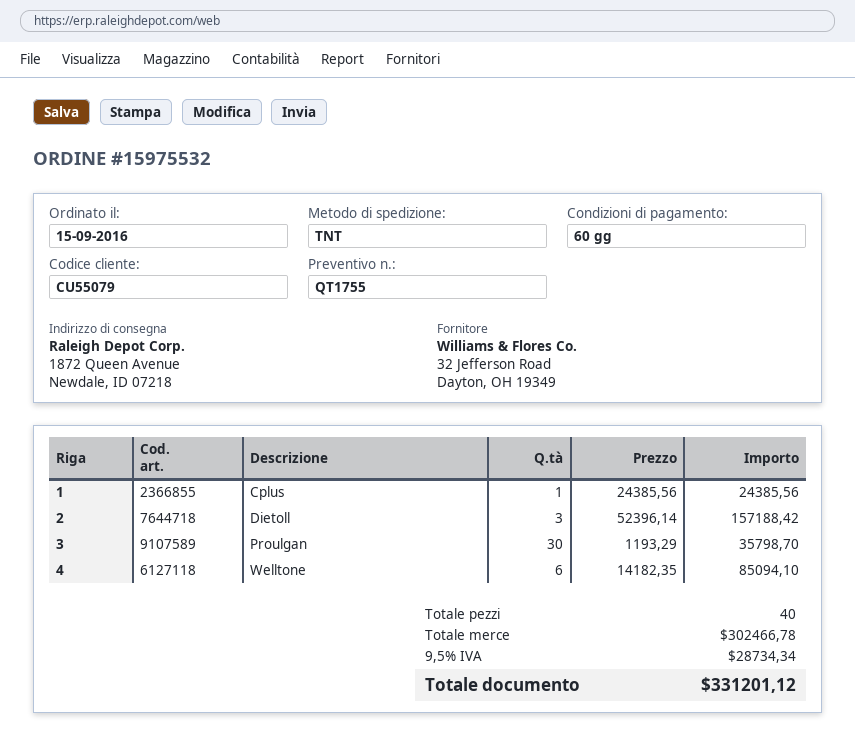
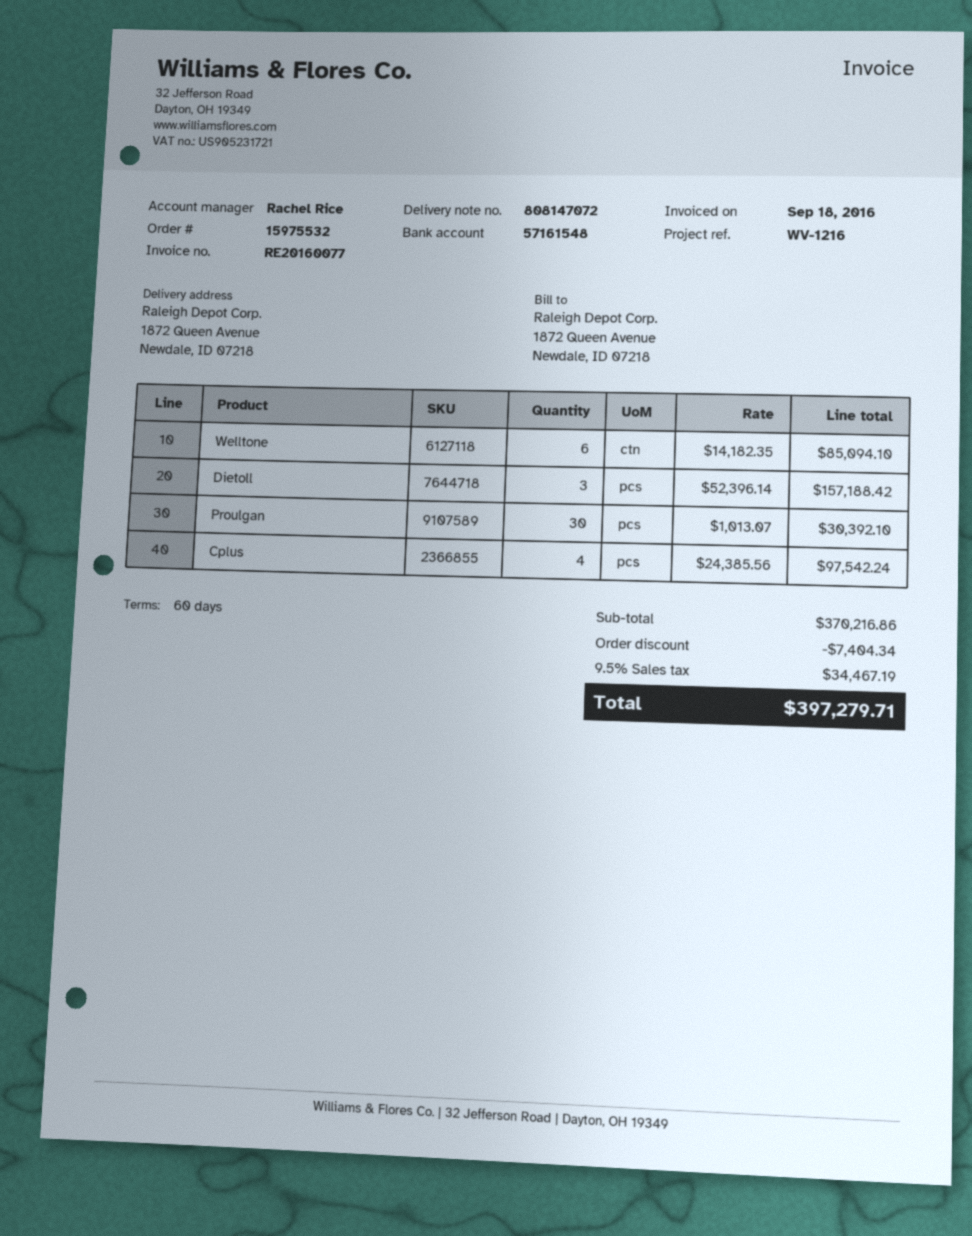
Cplus: 1 x 24385.56 = 24385.56 -> 4 x 24385.56 = 97542.24
Proulgan: 30 x 1193.29 = 35798.70 -> 30 x 1013.07 = 30392.10
subtotal: 302466.78 -> 370216.86
discount: none -> 7404.34
tax: 9.5% = 28734.34 -> 9.5% = 34467.19
total: 331201.12 -> 397279.71

